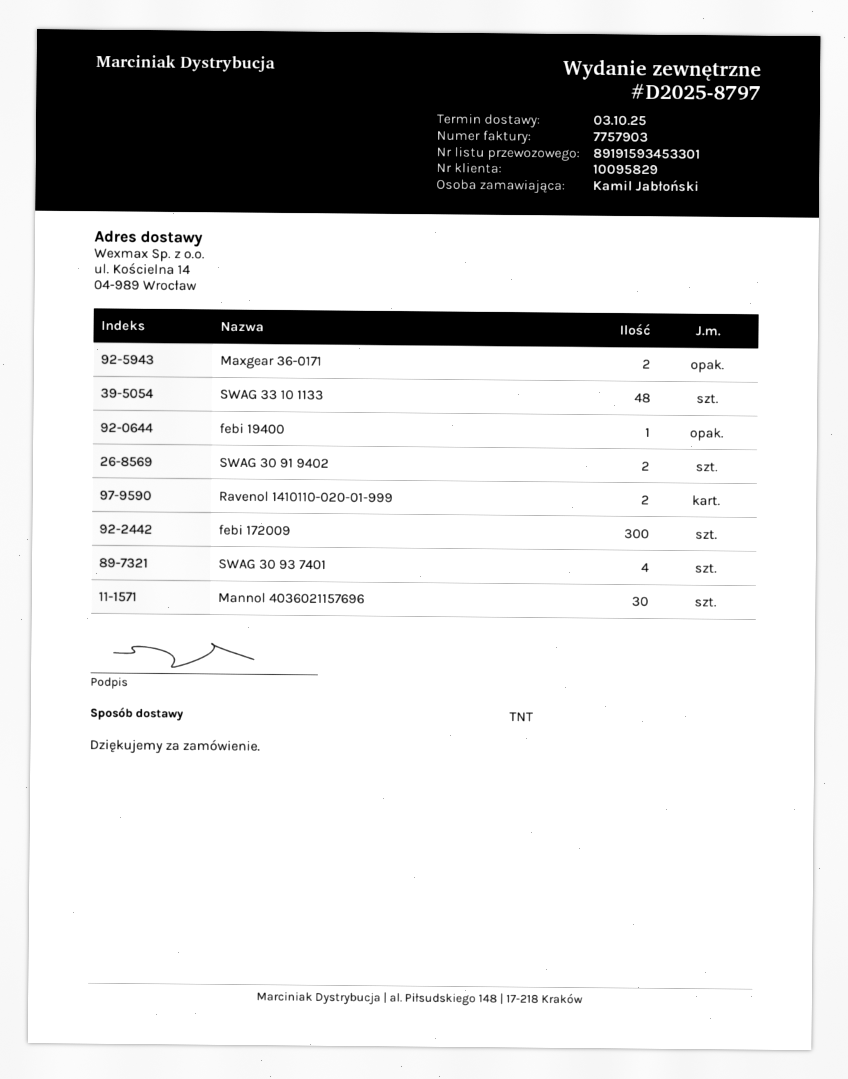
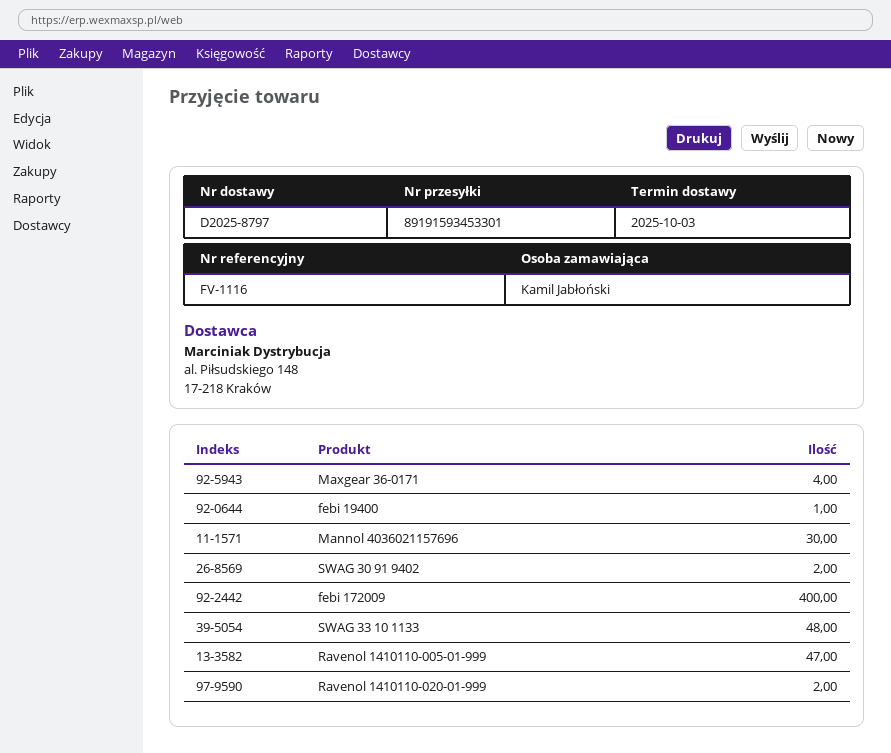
Maxgear 36-0171: 2 -> 4
febi 172009: 300 -> 400
SWAG 30 93 7401: 4 -> none
Ravenol 1410110-005-01-999: none -> 47

